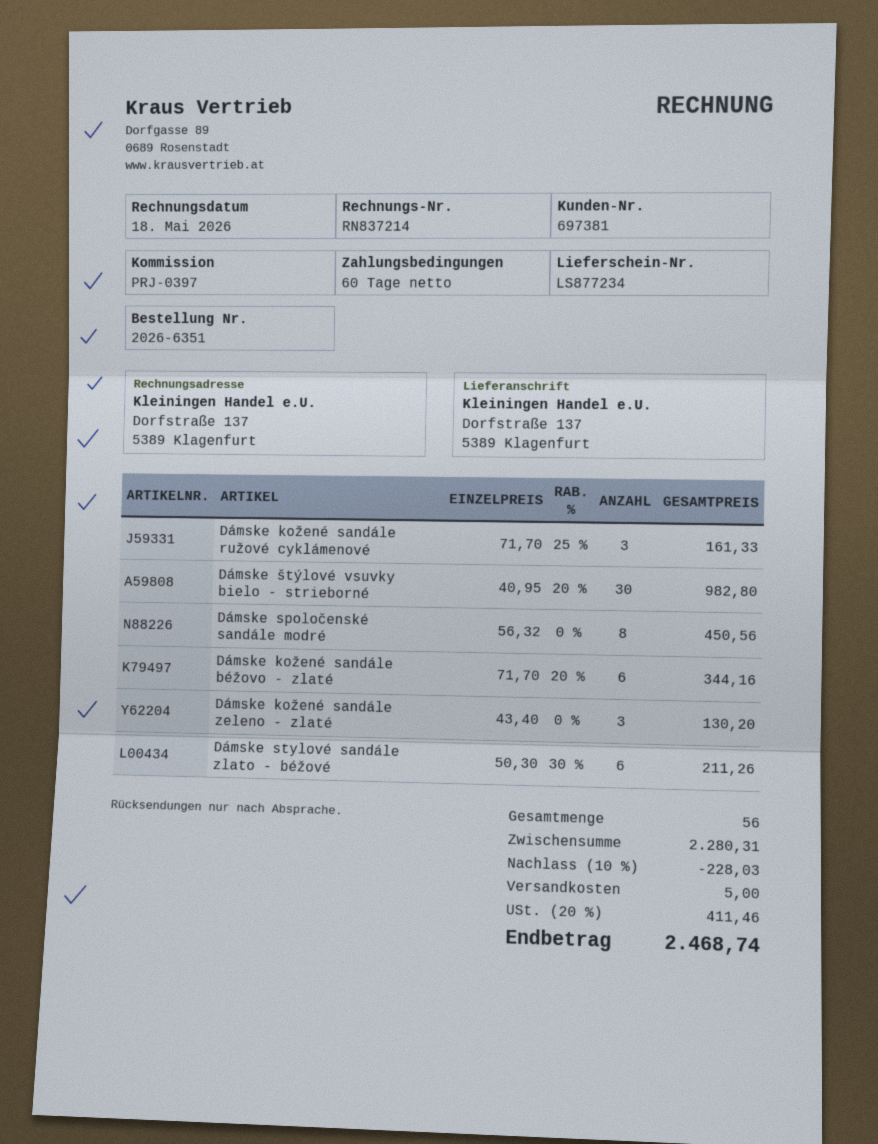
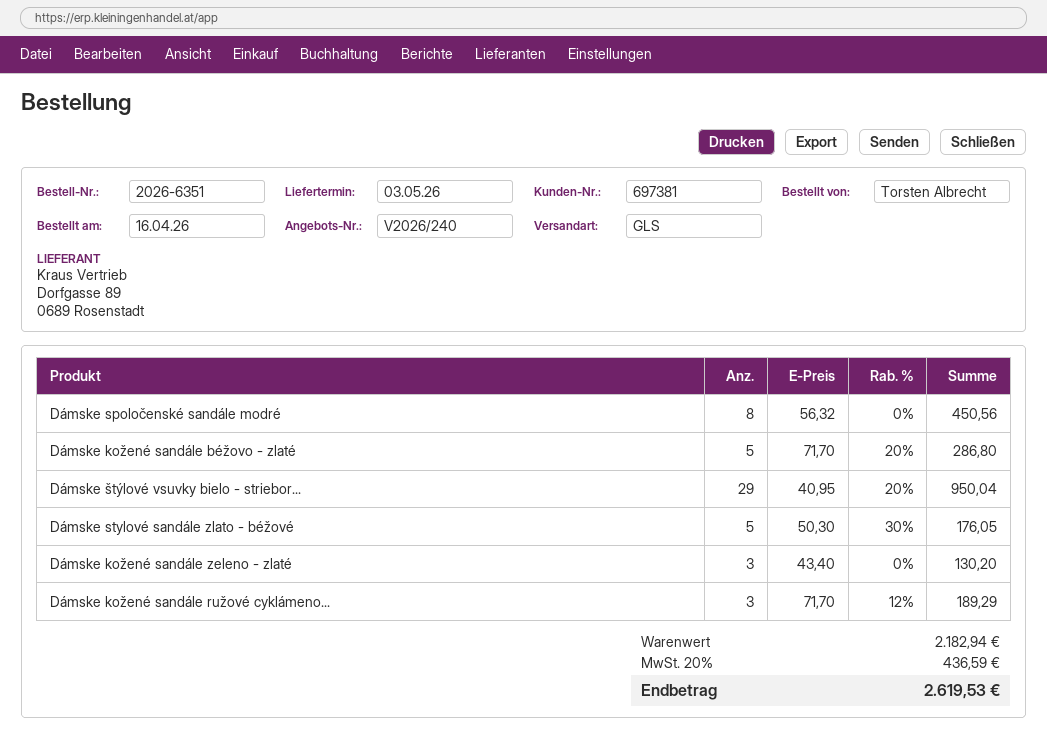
Dámske kožené sandále ružové cyklámenové: 3 x 71.70 - 25% = 161.33 -> 3 x 71.70 - 12% = 189.29
Dámske štýlové vsuvky bielo - strieborné: 30 x 40.95 - 20% = 982.80 -> 29 x 40.95 - 20% = 950.04
Dámske kožené sandále béžovo - zlaté: 6 x 71.70 - 20% = 344.16 -> 5 x 71.70 - 20% = 286.80
Dámske stylové sandále zlato - béžové: 6 x 50.30 - 30% = 211.26 -> 5 x 50.30 - 30% = 176.05
subtotal: 2280.31 -> 2182.94
discount: 10% = 228.03 -> none
shipping: 5.00 -> none
tax: 20% = 411.46 -> 20% = 436.59
total: 2468.74 -> 2619.53

